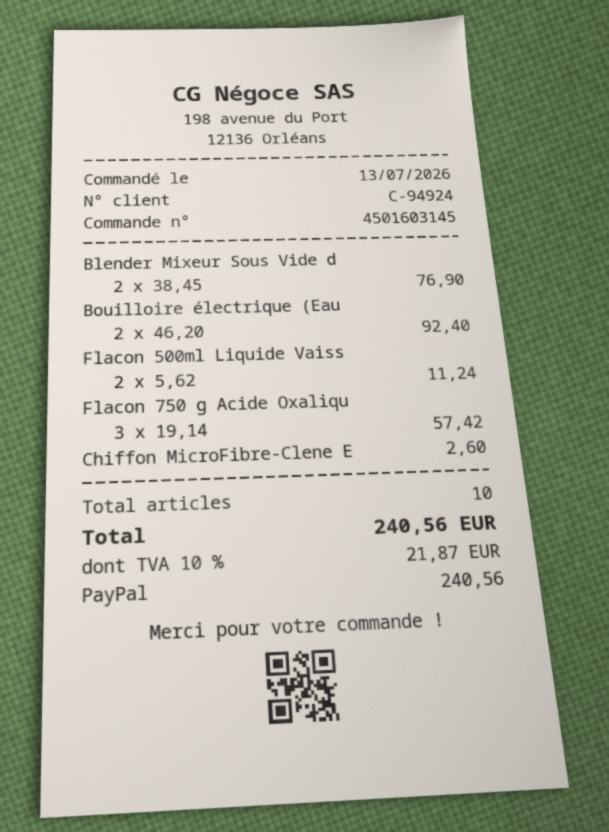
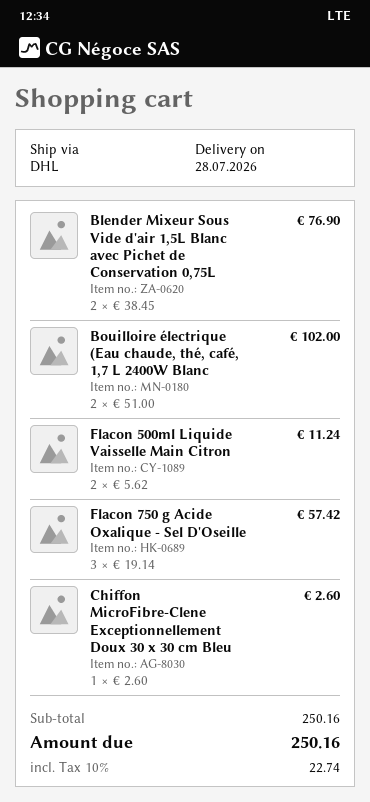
Bouilloire électrique (Eau: 2 x 46.20 = 92.40 -> 2 x 51.00 = 102.00
tax: 10% = 21.87 -> 10% = 22.74
total: 240.56 -> 250.16

